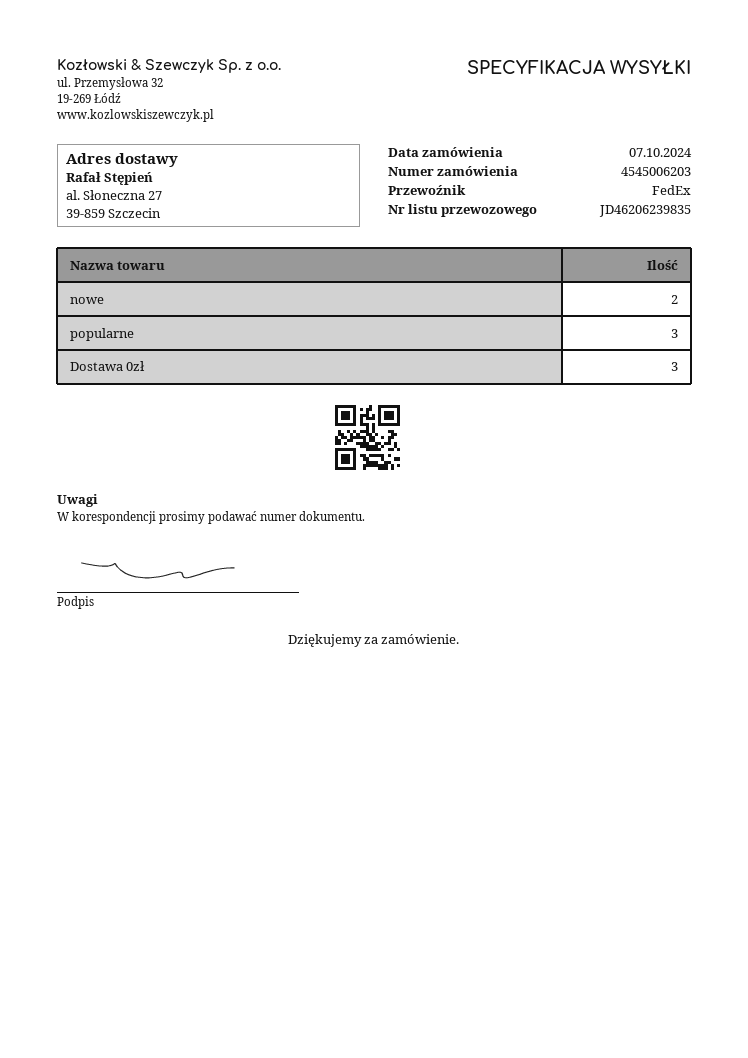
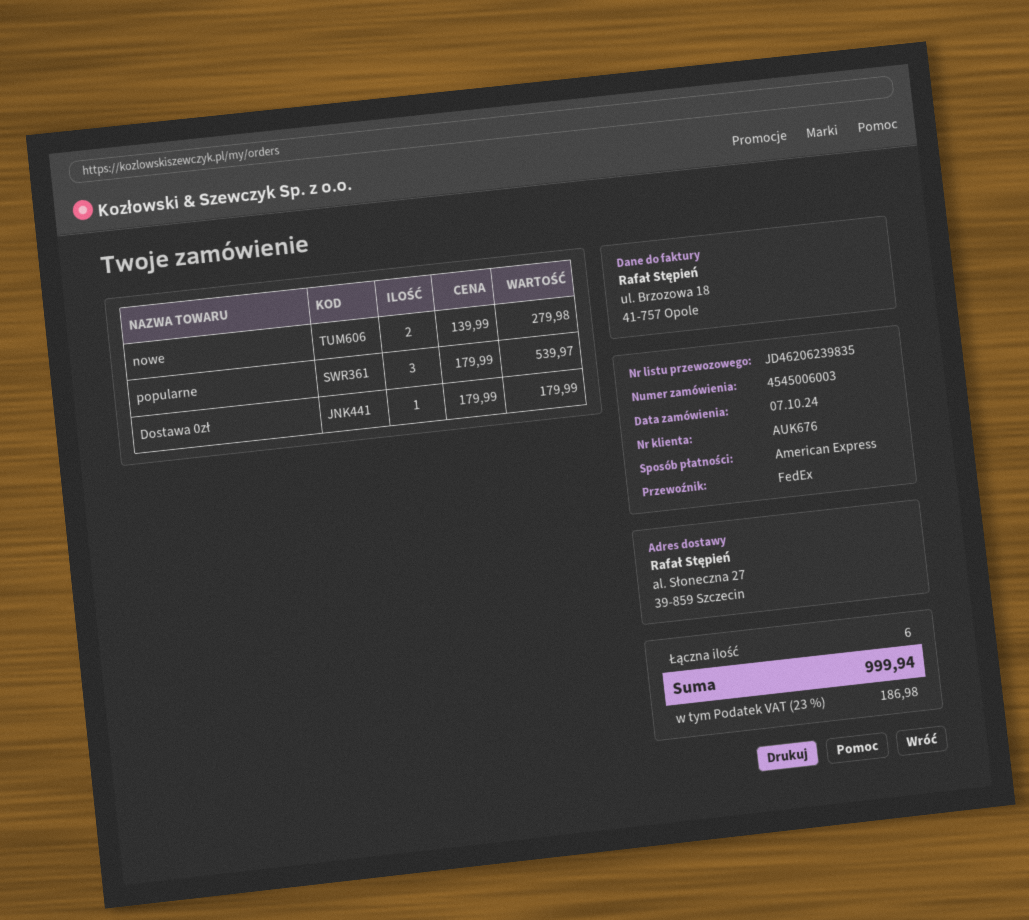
order number: 4545006203 -> 4545006003
Dostawa 0zł: 3 -> 1

